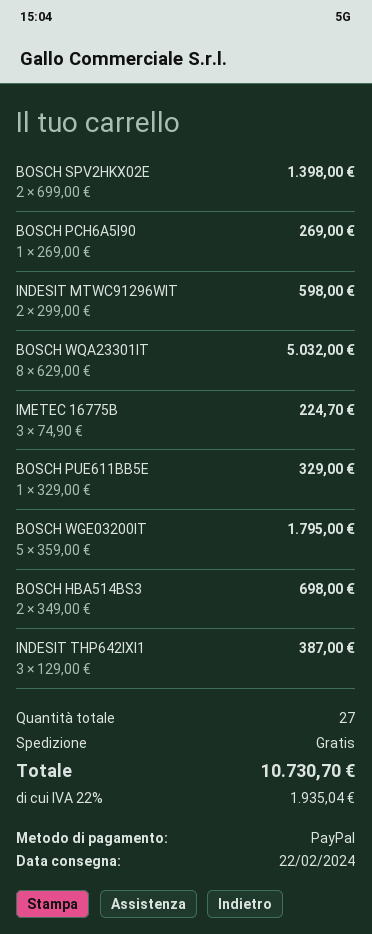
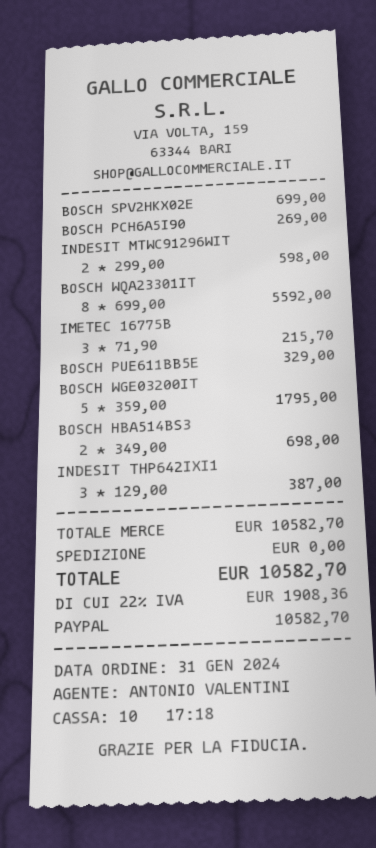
BOSCH SPV2HKX02E: 2 x 699.00 = 1398.00 -> 1 x 699.00 = 699.00
BOSCH WQA23301IT: 8 x 629.00 = 5032.00 -> 8 x 699.00 = 5592.00
IMETEC 16775B: 3 x 74.90 = 224.70 -> 3 x 71.90 = 215.70
tax: 22% = 1935.04 -> 22% = 1908.36
total: 10730.70 -> 10582.70

